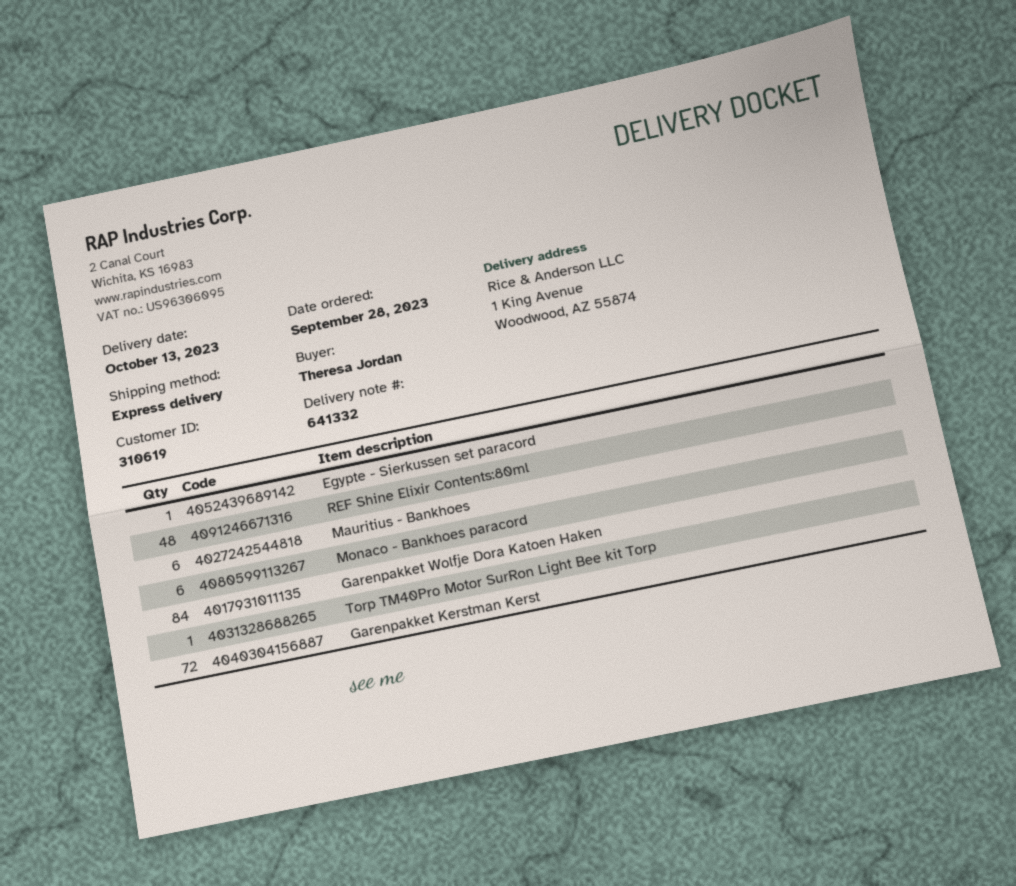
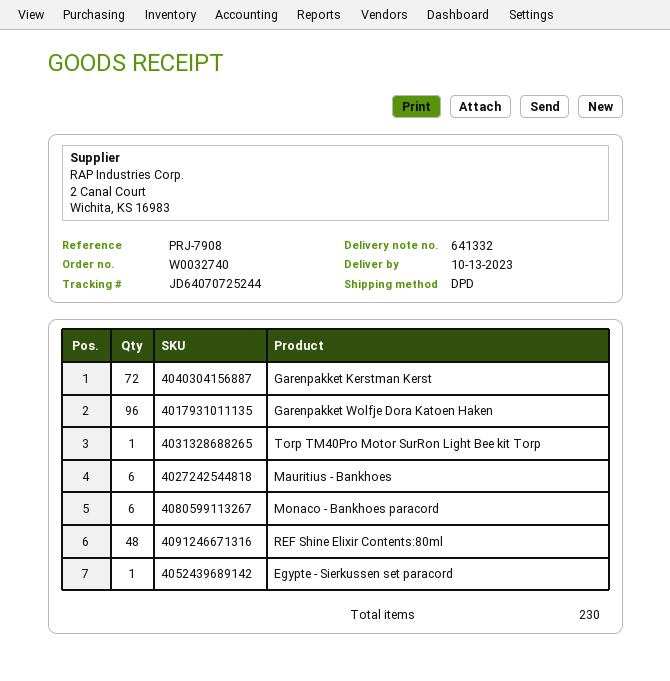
shipping method: express -> DPD
Garenpakket Wolfje Dora Katoen Haken: 84 -> 96

